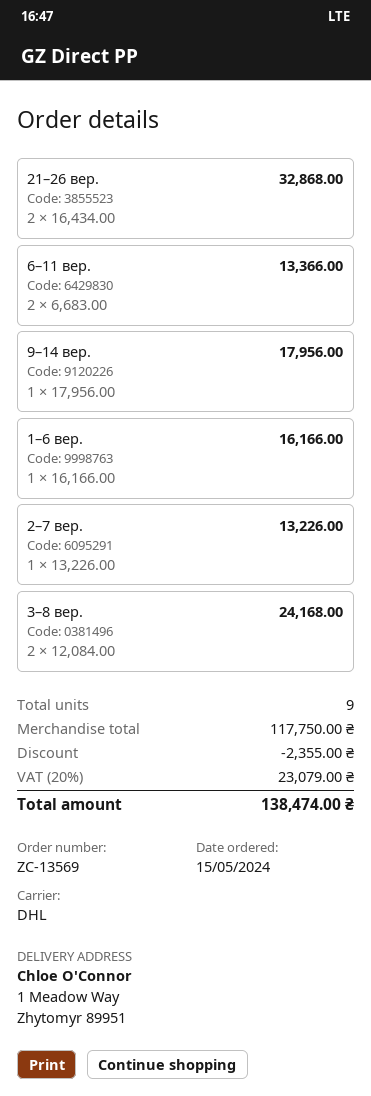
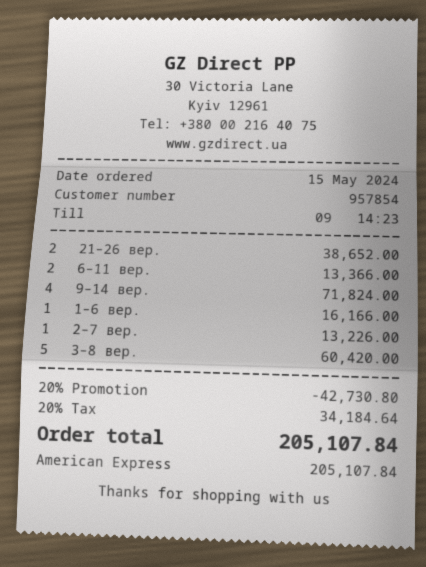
21–26 вер.: 2 for 32868.00 -> 2 for 38652.00
9–14 вер.: 1 for 17956.00 -> 4 for 71824.00
3–8 вер.: 2 for 24168.00 -> 5 for 60420.00
discount: 2355.00 -> 42730.80
tax: 20% = 23079.00 -> 20% = 34184.64
total: 138474.00 -> 205107.84

